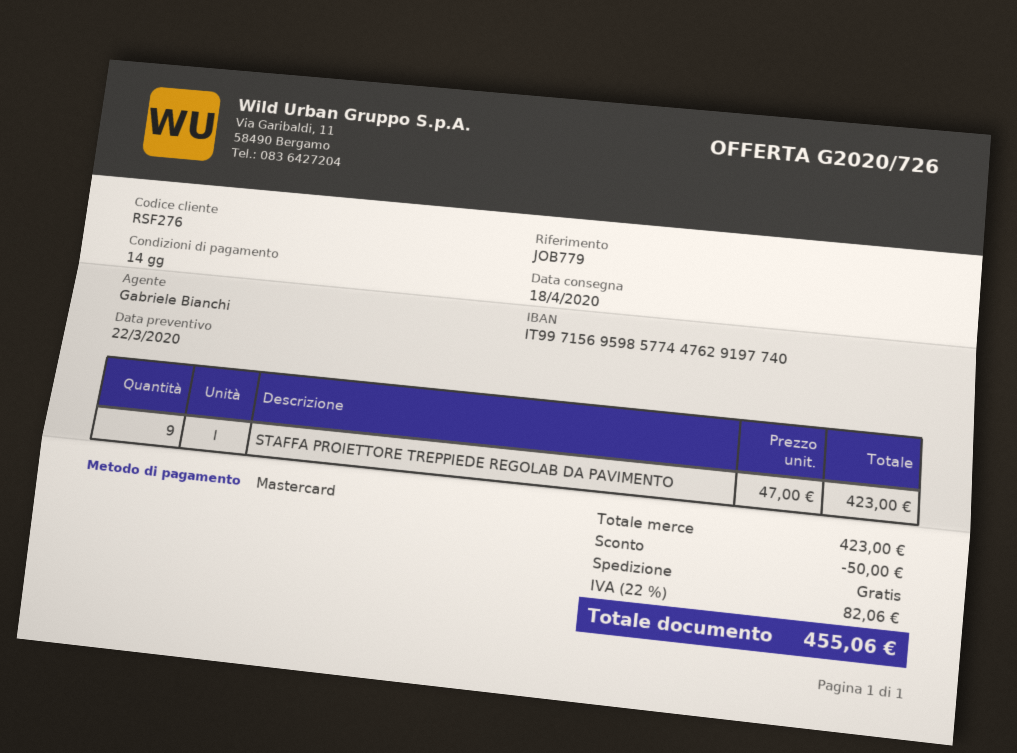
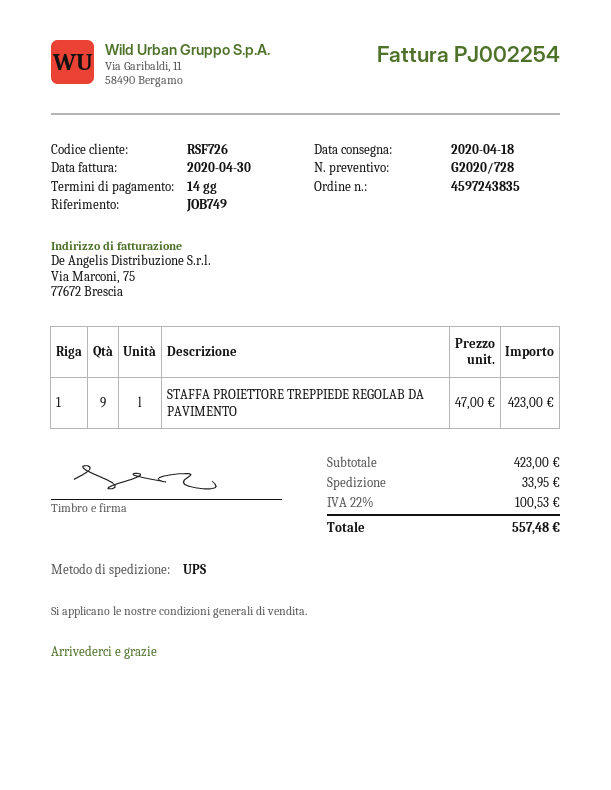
quote number: G2020/726 -> G2020/728
customer number: RSF276 -> RSF726
reference: JOB779 -> JOB749
discount: 50.00 -> none
shipping: 0.00 -> 33.95
tax: 22% = 82.06 -> 22% = 100.53
total: 455.06 -> 557.48

